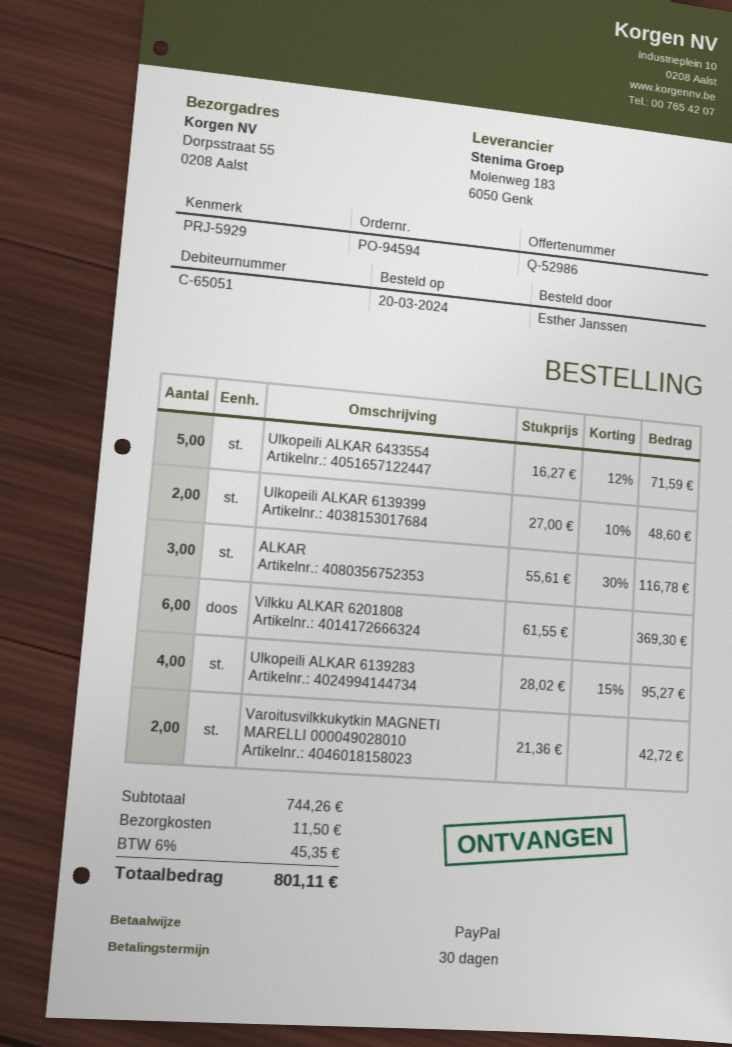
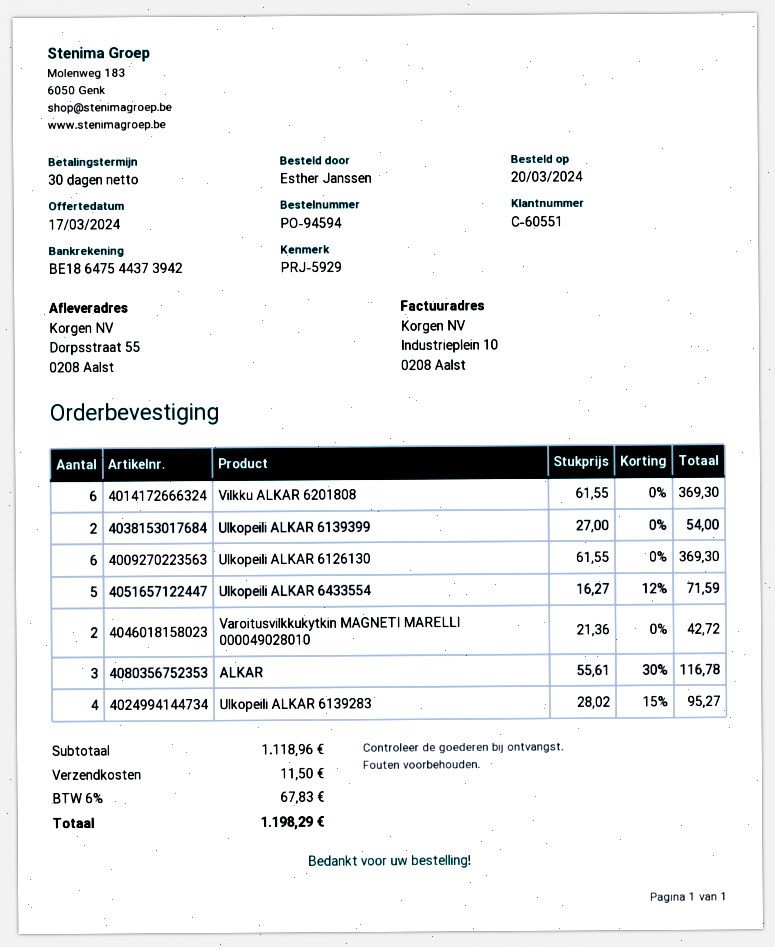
customer number: C-65051 -> C-60551
Ulkopeili ALKAR 6139399: 2 x 27.00 - 10% = 48.60 -> 2 x 27.00 = 54.00
Ulkopeili ALKAR 6126130: none -> 6 x 61.55 = 369.30
subtotal: 744.26 -> 1118.96
tax: 6% = 45.35 -> 6% = 67.83
total: 801.11 -> 1198.29

